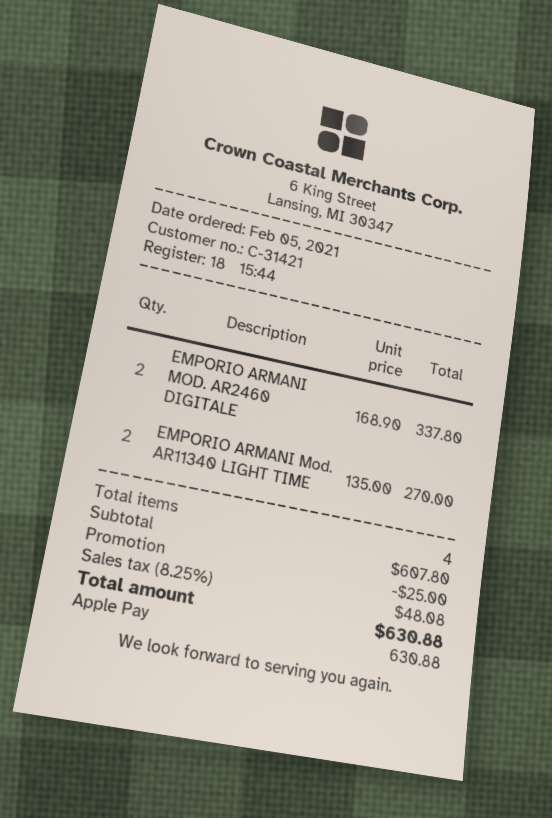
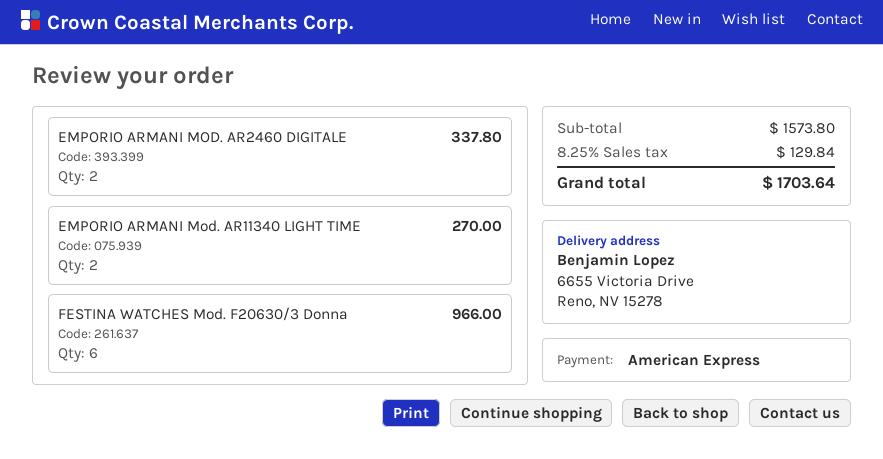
payment method: Apple Pay -> American Express
FESTINA WATCHES Mod. F20630/3 Donna: none -> 6 for 966.00
subtotal: 607.80 -> 1573.80
discount: 25.00 -> none
tax: 8.25% = 48.08 -> 8.25% = 129.84
total: 630.88 -> 1703.64

